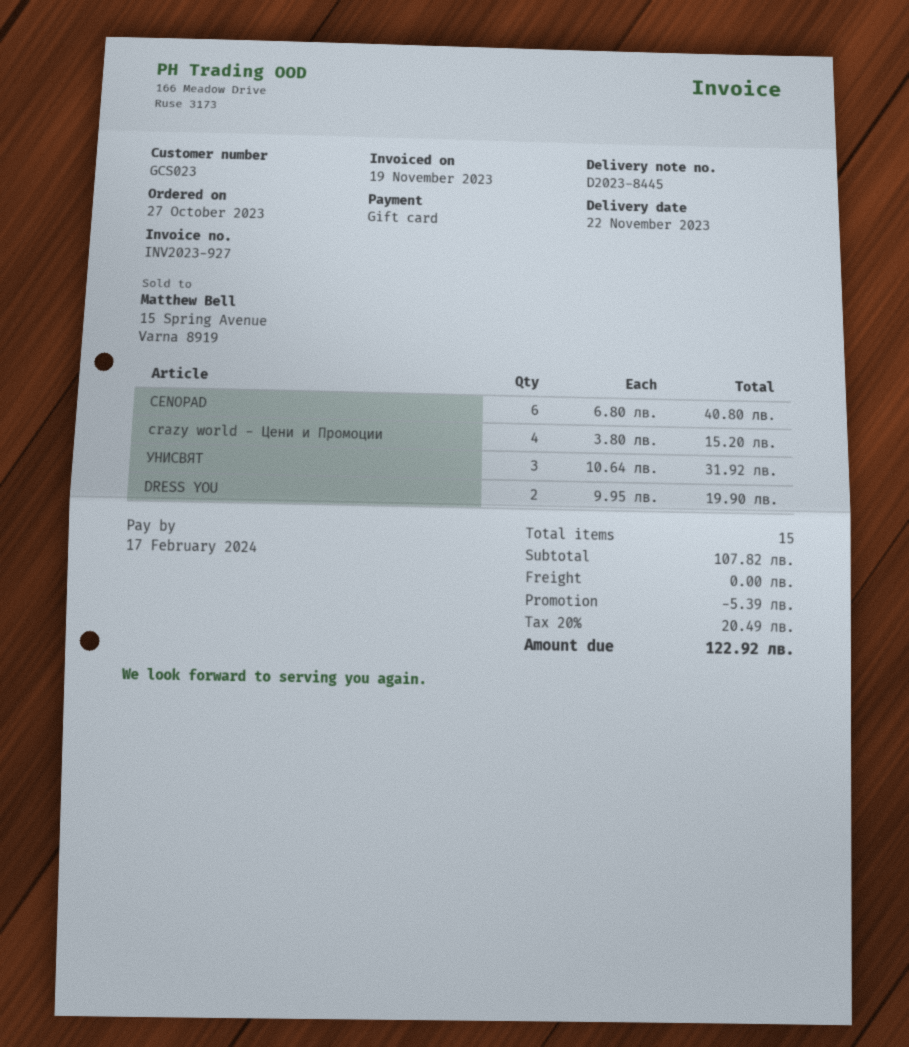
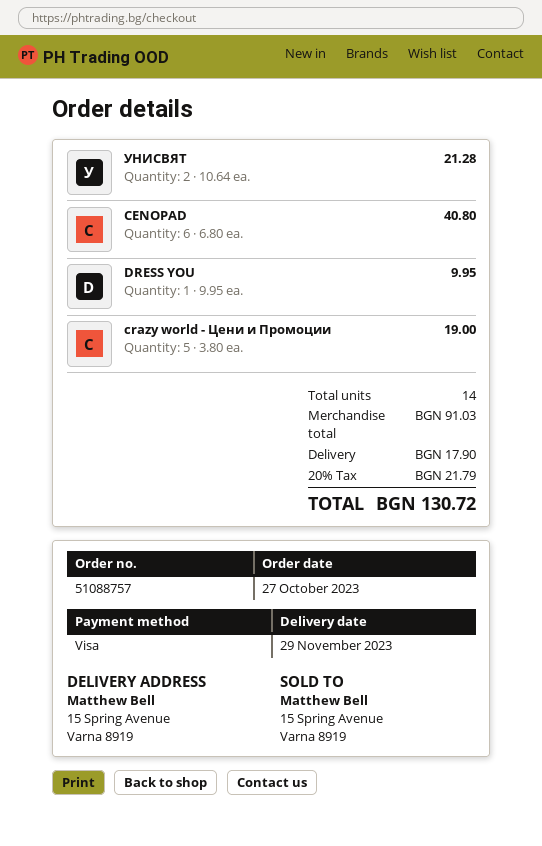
delivery date: 2023-11-22 -> 2023-11-29
payment method: gift card -> Visa
crazy world - Цени и Промоции: 4 x 3.80 = 15.20 -> 5 x 3.80 = 19.00
УНИСВЯТ: 3 x 10.64 = 31.92 -> 2 x 10.64 = 21.28
DRESS YOU: 2 x 9.95 = 19.90 -> 1 x 9.95 = 9.95
total quantity: 15 -> 14
subtotal: 107.82 -> 91.03
discount: 5.39 -> none
shipping: 0.00 -> 17.90
tax: 20% = 20.49 -> 20% = 21.79
total: 122.92 -> 130.72

